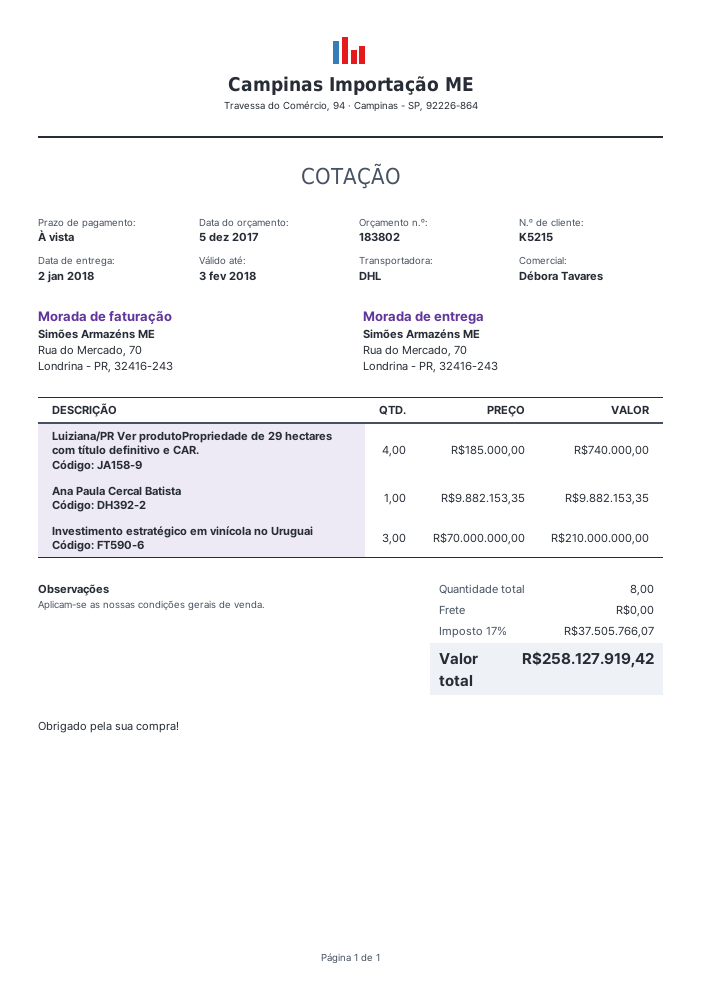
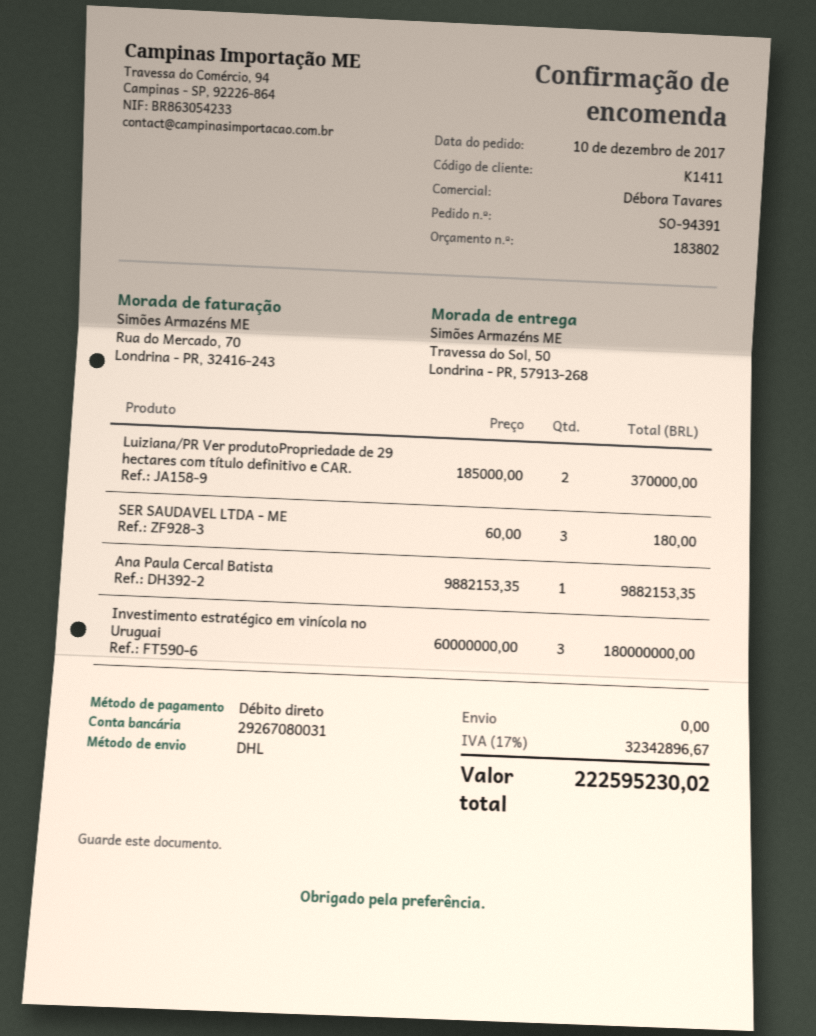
customer number: K5215 -> K1411
ship to: Rua do Mercado, 70, Londrina - PR, 32416-243 -> Travessa do Sol, 50, Londrina - PR, 57913-268
Luiziana/PR Ver produtoPropriedade de 29 hectares com título definitivo e CAR.: 4 x 185000.00 = 740000.00 -> 2 x 185000.00 = 370000.00
Investimento estratégico em vinícola no Uruguai: 3 x 70000000.00 = 210000000.00 -> 3 x 60000000.00 = 180000000.00
SER SAUDAVEL LTDA - ME: none -> 3 x 60.00 = 180.00
tax: 17% = 37505766.07 -> 17% = 32342896.67
total: 258127919.42 -> 222595230.02

